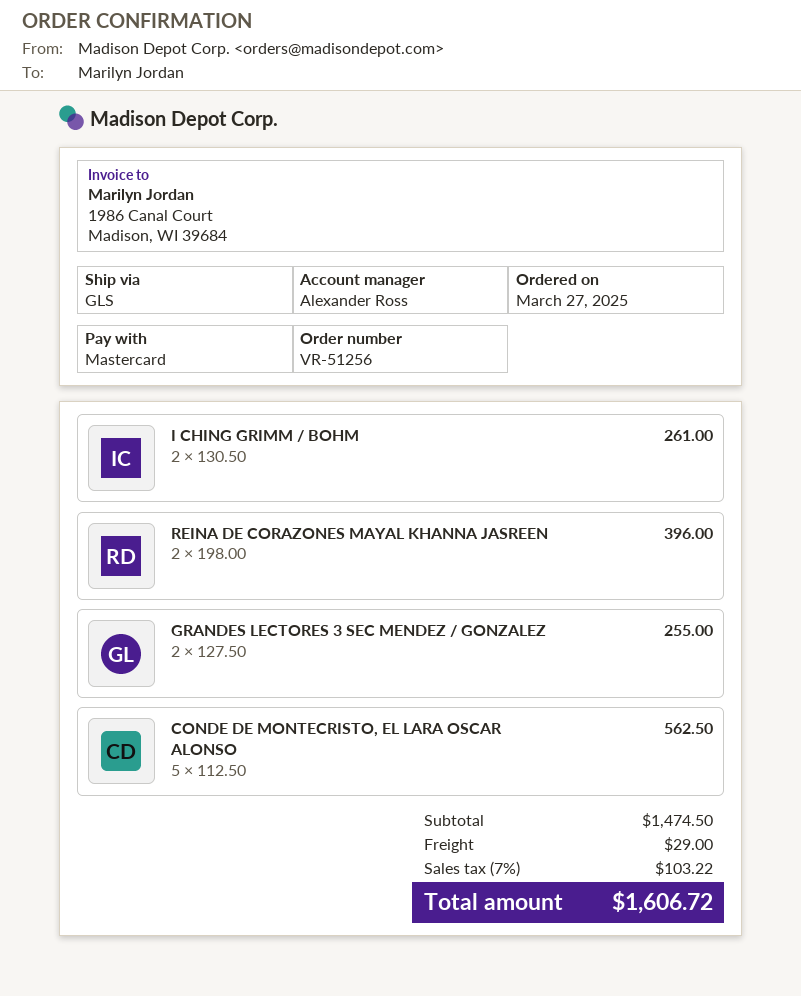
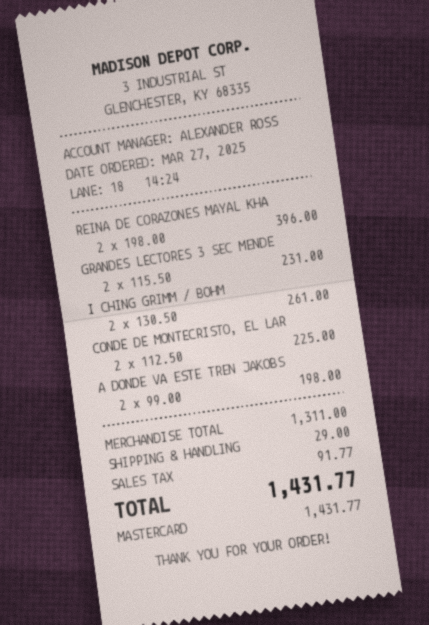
GRANDES LECTORES 3 SEC MENDEZ / GONZALEZ: 2 x 127.50 = 255.00 -> 2 x 115.50 = 231.00
CONDE DE MONTECRISTO, EL LARA OSCAR ALONSO: 5 x 112.50 = 562.50 -> 2 x 112.50 = 225.00
A DONDE VA ESTE TREN JAKOBS: none -> 2 x 99.00 = 198.00
subtotal: 1474.50 -> 1311.00
tax: 103.22 -> 91.77
total: 1606.72 -> 1431.77

